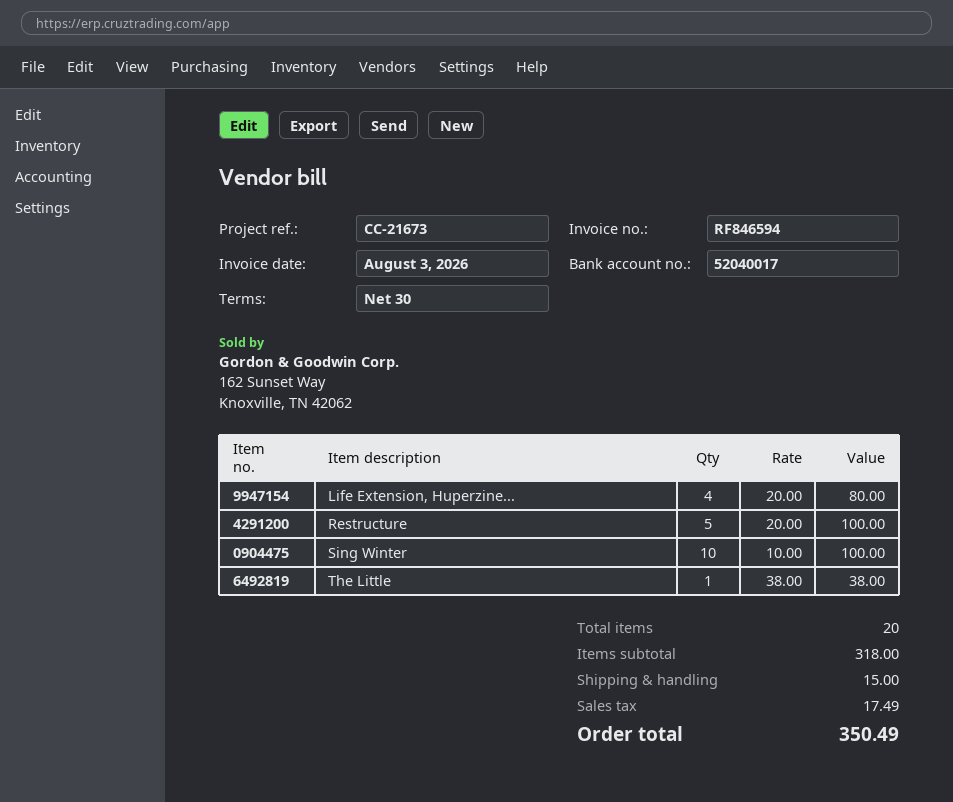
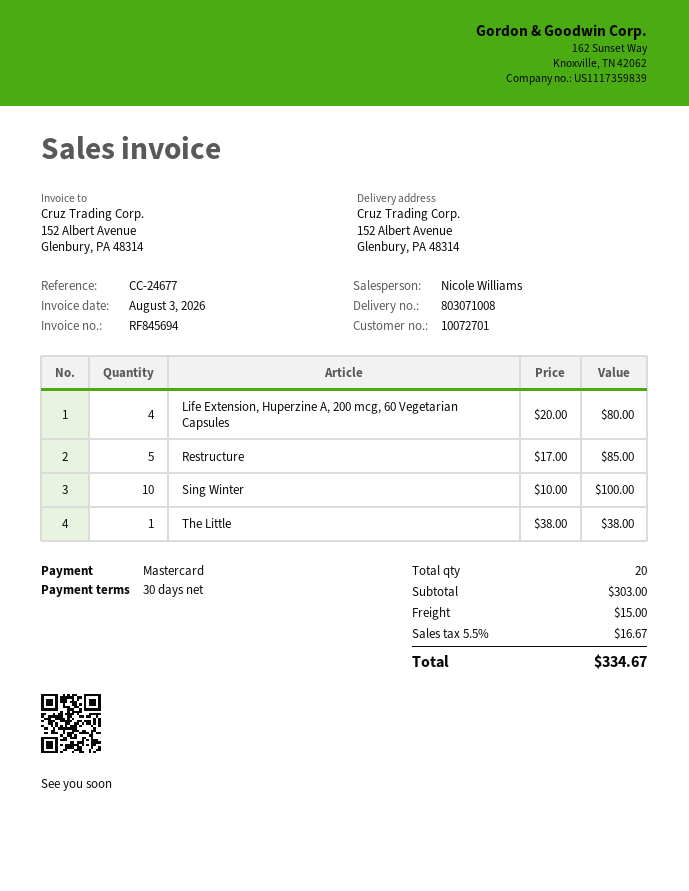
invoice number: RF846594 -> RF845694
reference: CC-21673 -> CC-24677
Restructure: 5 x 20.00 = 100.00 -> 5 x 17.00 = 85.00
subtotal: 318.00 -> 303.00
tax: 17.49 -> 16.67
total: 350.49 -> 334.67

